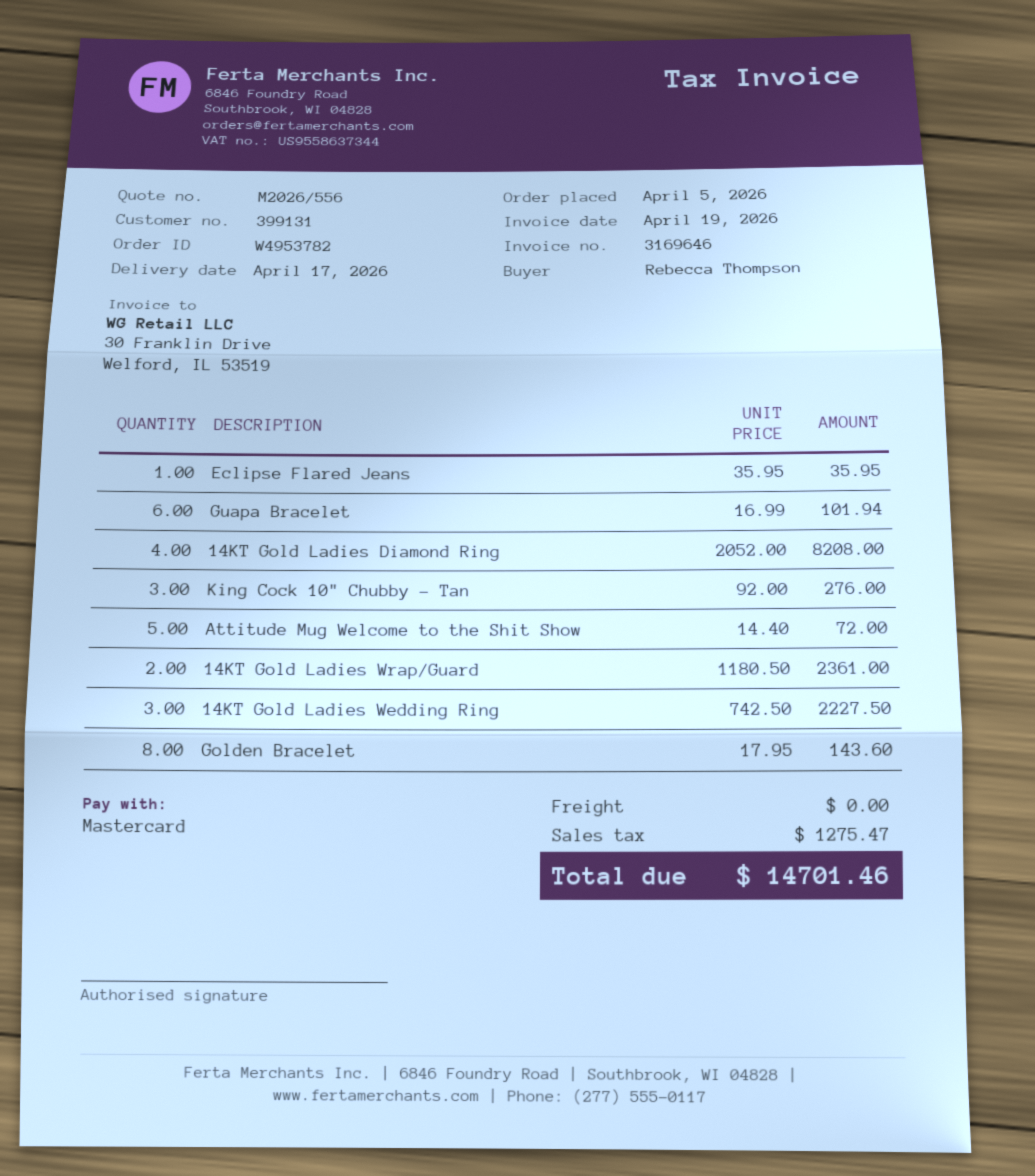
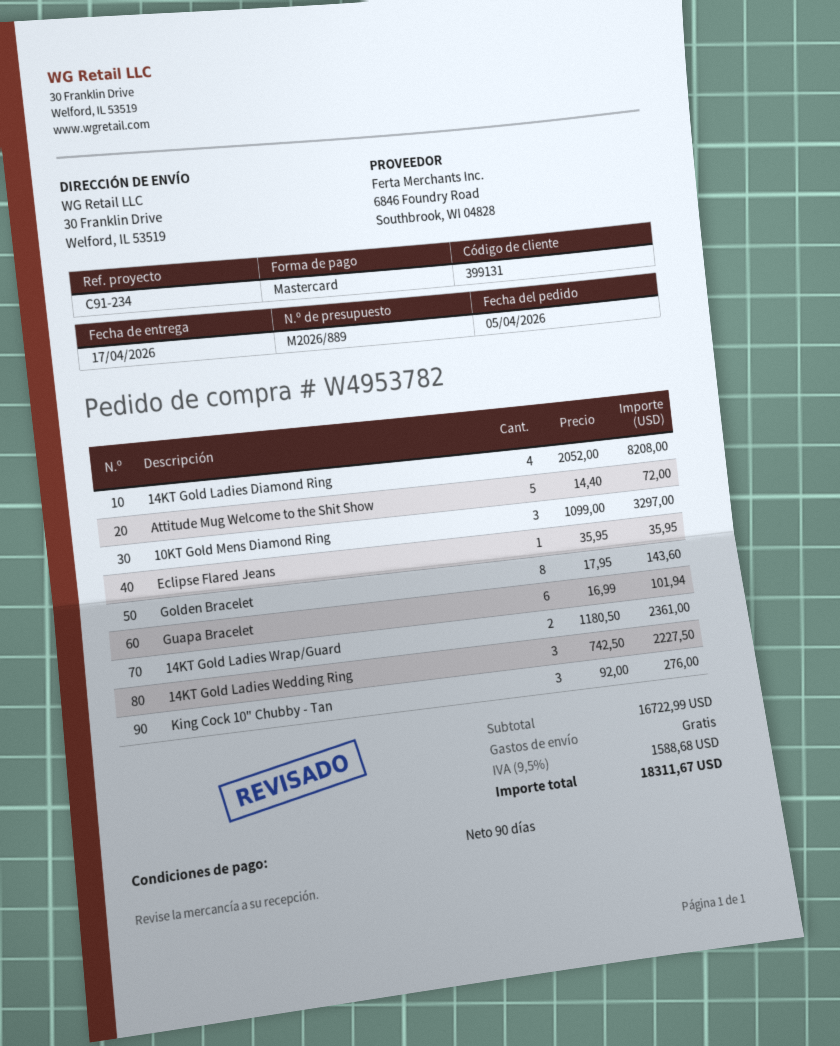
quote number: M2026/556 -> M2026/889
10KT Gold Mens Diamond Ring: none -> 3 x 1099.00 = 3297.00
tax: 1275.47 -> 1588.68
total: 14701.46 -> 18311.67

